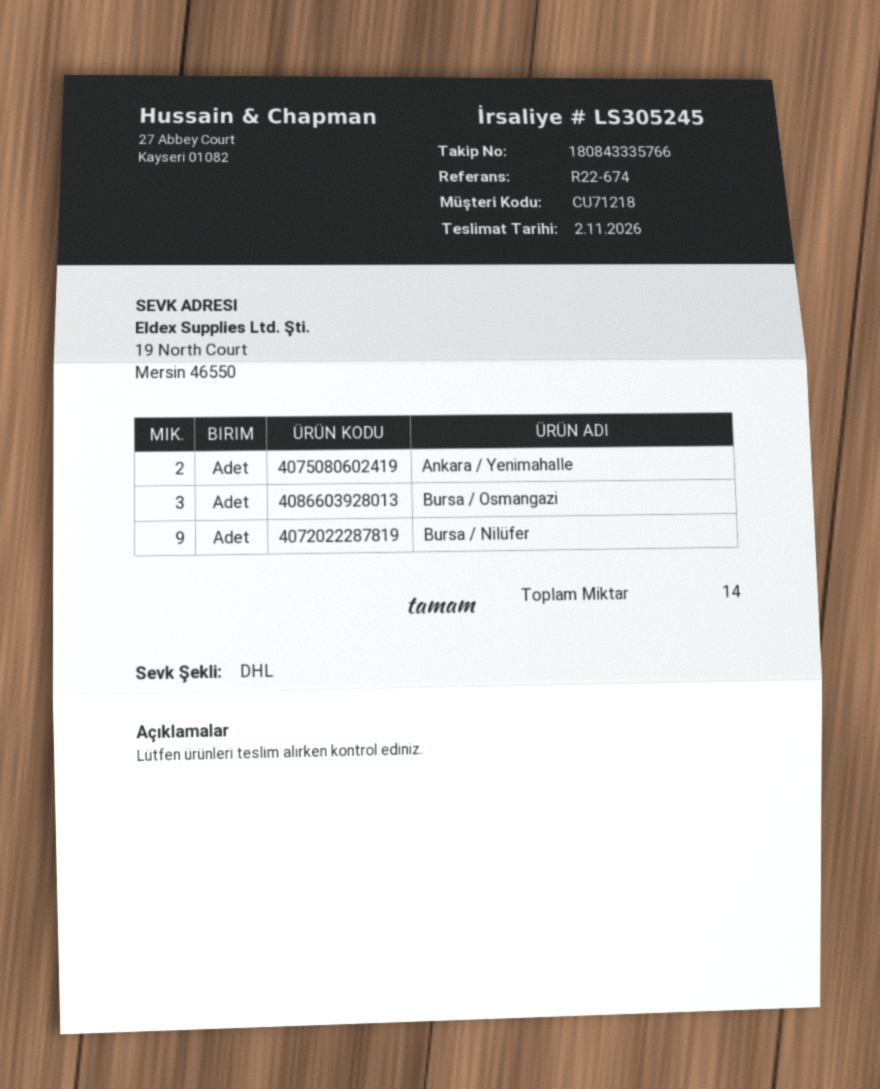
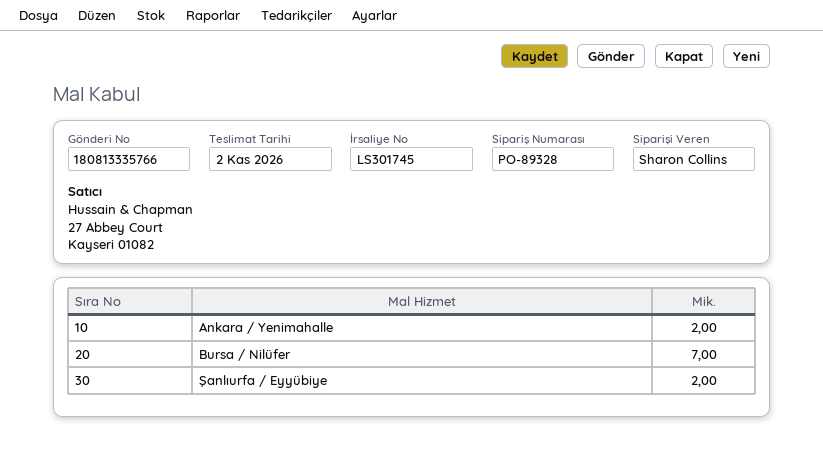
delivery note number: LS305245 -> LS301745
tracking number: 180843335766 -> 180813335766
Bursa / Osmangazi: 3 -> none
Bursa / Nilüfer: 9 -> 7
Şanlıurfa / Eyyübiye: none -> 2

